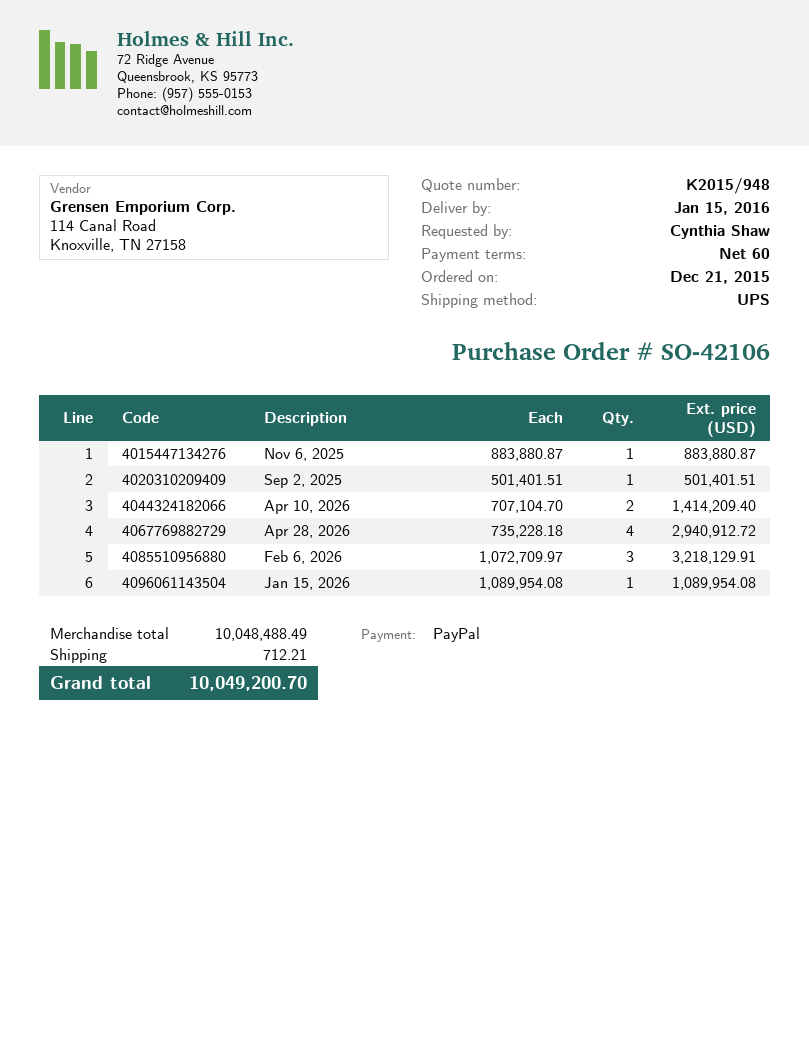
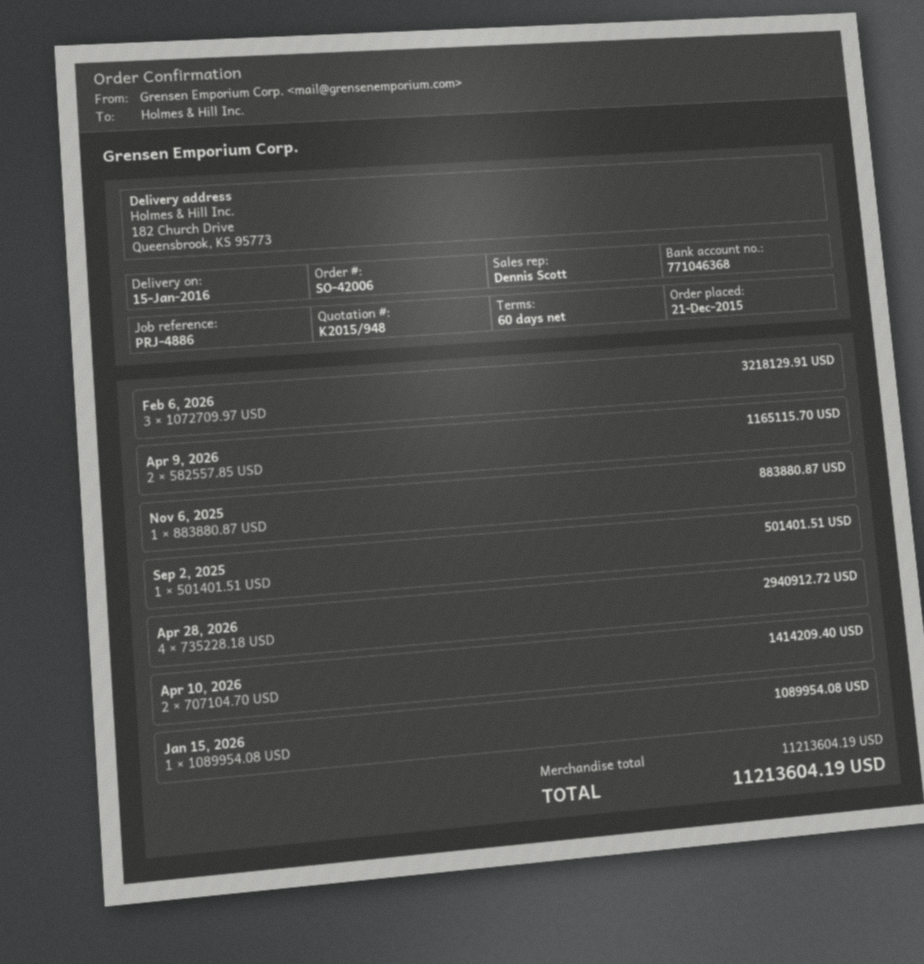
order number: SO-42106 -> SO-42006
Apr 9, 2026: none -> 2 x 582557.85 = 1165115.70
subtotal: 10048488.49 -> 11213604.19
shipping: 712.21 -> none
total: 10049200.70 -> 11213604.19

